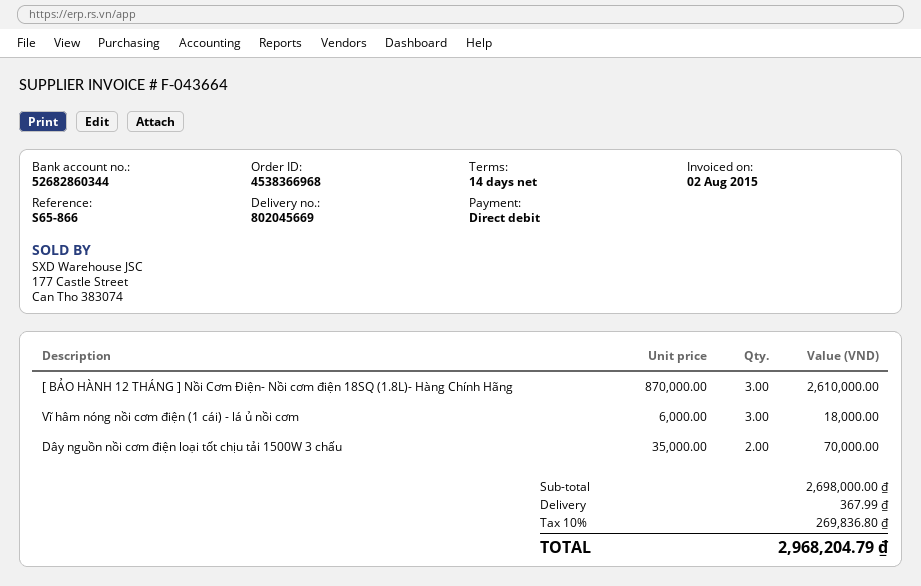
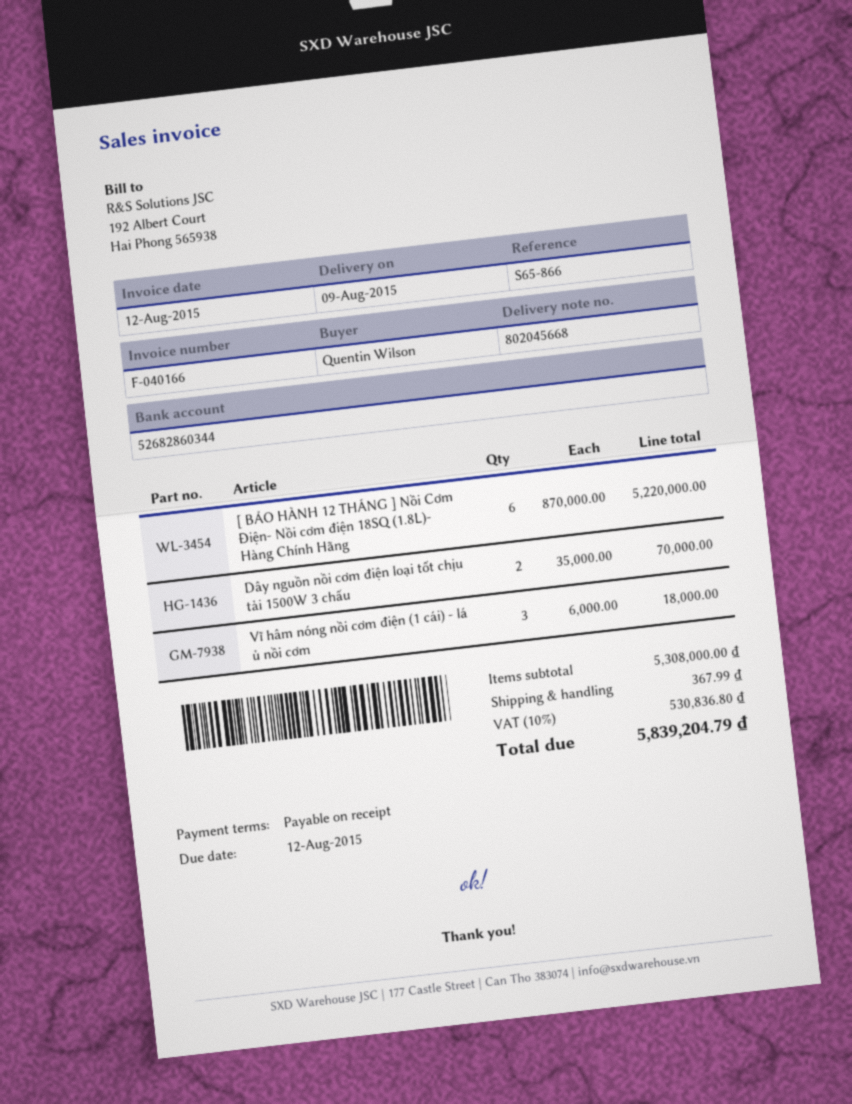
delivery note number: 802045669 -> 802045668
invoice number: F-043664 -> F-040166
invoice date: 2015-08-02 -> 2015-08-12
payment terms: 14 days -> on receipt
[ BẢO HÀNH 12 THÁNG ] Nồi Cơm Điện- Nồi cơm điện 18SQ (1.8L)- Hàng Chính Hãng: 3 x 870000.00 = 2610000.00 -> 6 x 870000.00 = 5220000.00
subtotal: 2698000.00 -> 5308000.00
tax: 10% = 269836.80 -> 10% = 530836.80
total: 2968204.79 -> 5839204.79

